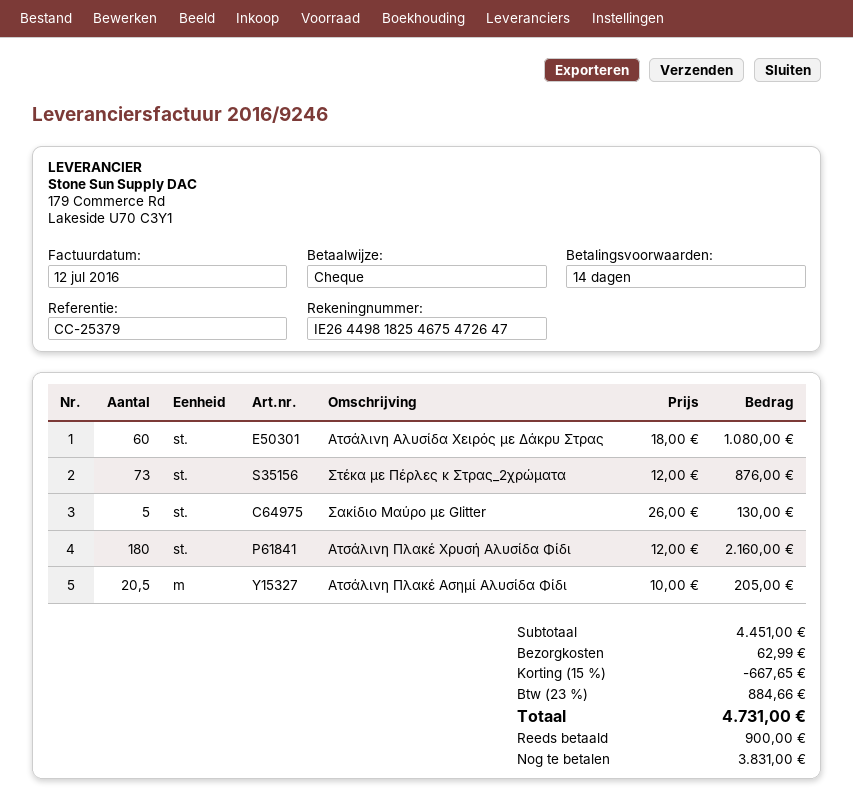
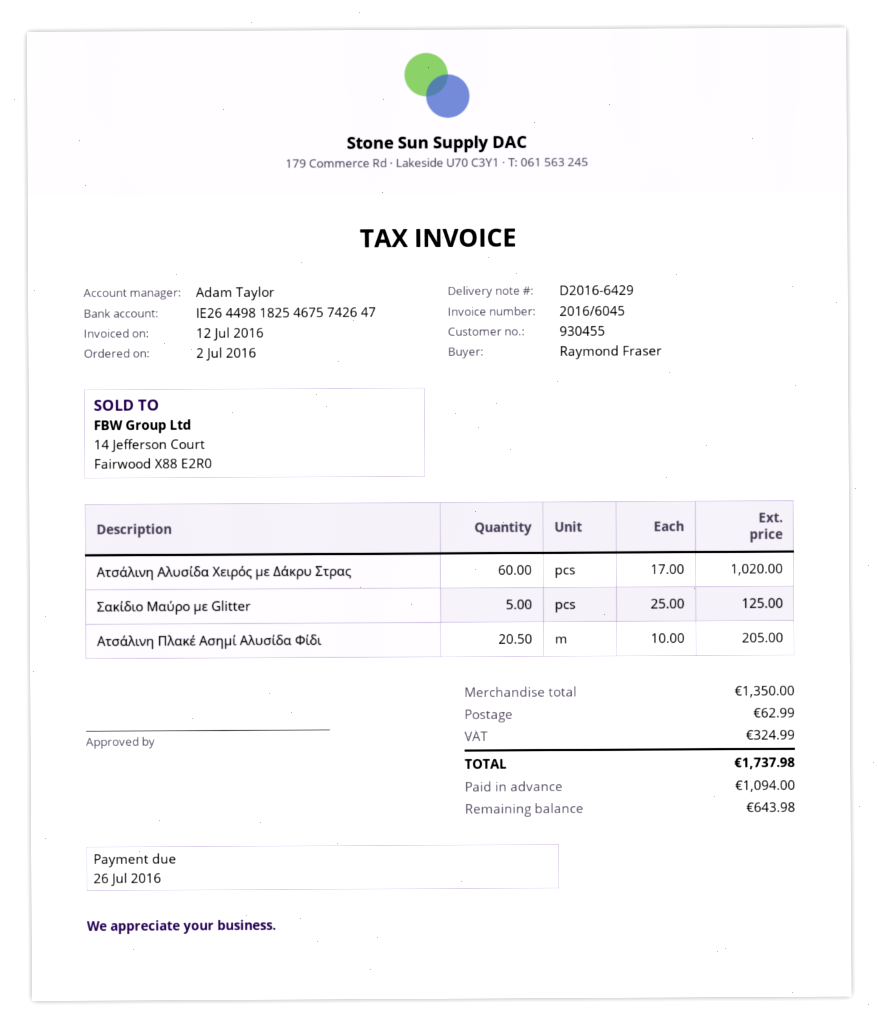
invoice number: 2016/9246 -> 2016/6045
bank account: IE26449818254675472647 -> IE26449818254675742647
Ατσάλινη Αλυσίδα Χειρός με Δάκρυ Στρας: 60 x 18.00 = 1080.00 -> 60 x 17.00 = 1020.00
Στέκα με Πέρλες κ Στρας_2χρώματα: 73 x 12.00 = 876.00 -> none
Σακίδιο Μαύρο με Glitter: 5 x 26.00 = 130.00 -> 5 x 25.00 = 125.00
Ατσάλινη Πλακέ Χρυσή Αλυσίδα Φίδι: 180 x 12.00 = 2160.00 -> none
subtotal: 4451.00 -> 1350.00
discount: 15% = 667.65 -> none
tax: 884.66 -> 324.99
total: 4731.00 -> 1737.98
deposit: 900.00 -> 1094.00
balance: 3831.00 -> 643.98

